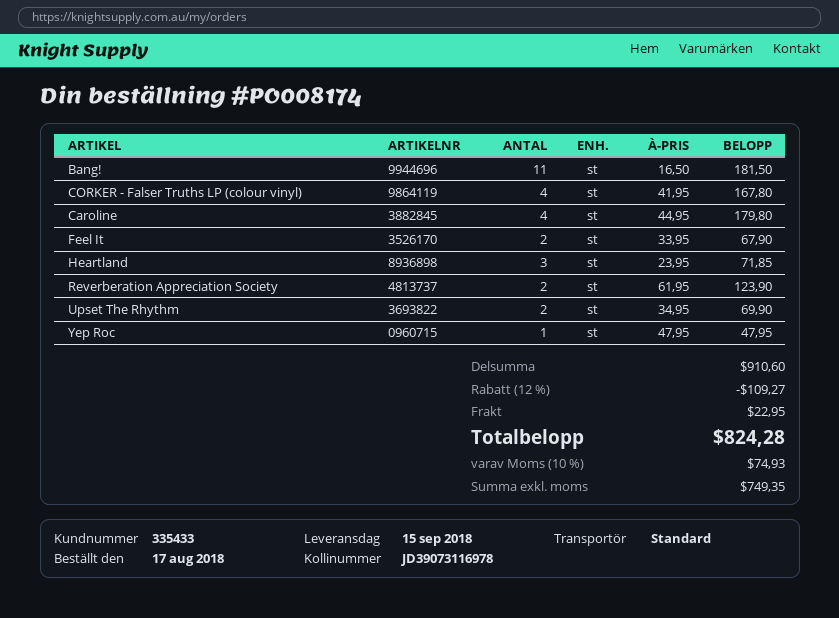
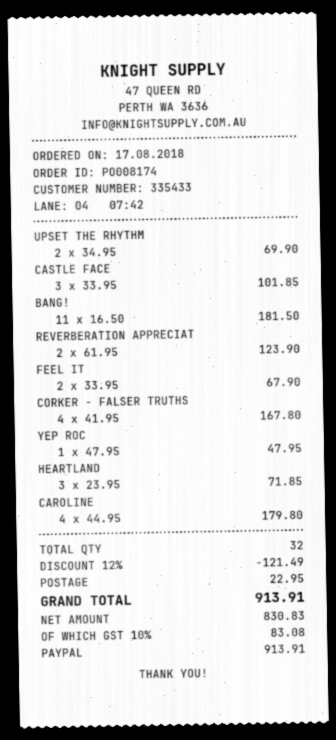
CASTLE FACE: none -> 3 x 33.95 = 101.85
discount: 12% = 109.27 -> 12% = 121.49
net: 749.35 -> 830.83
tax: 10% = 74.93 -> 10% = 83.08
total: 824.28 -> 913.91

